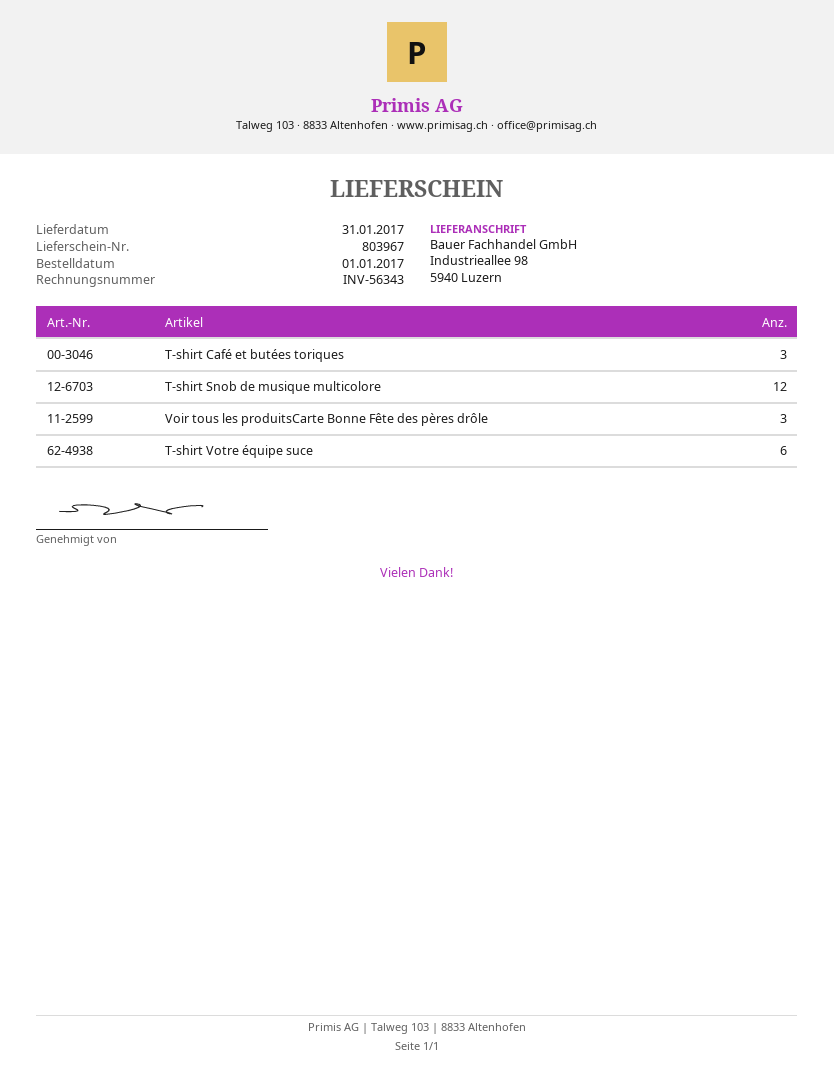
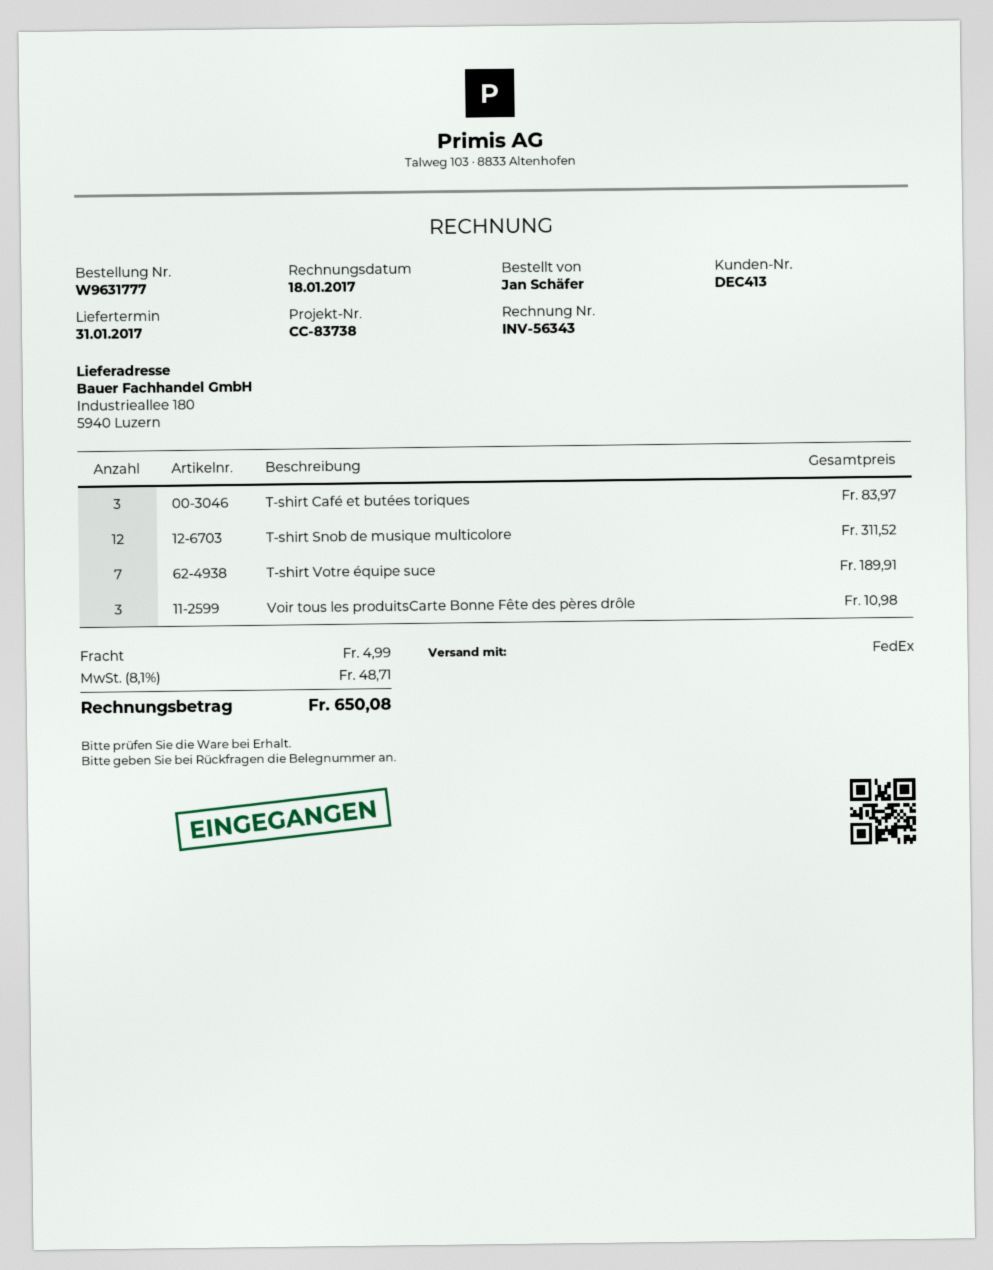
ship to: Industrieallee 98, 5940 Luzern -> Industrieallee 180, 5940 Luzern
T-shirt Votre équipe suce: 6 -> 7

